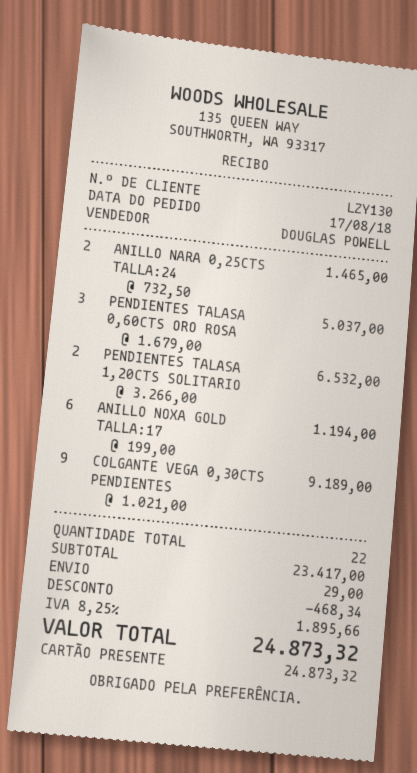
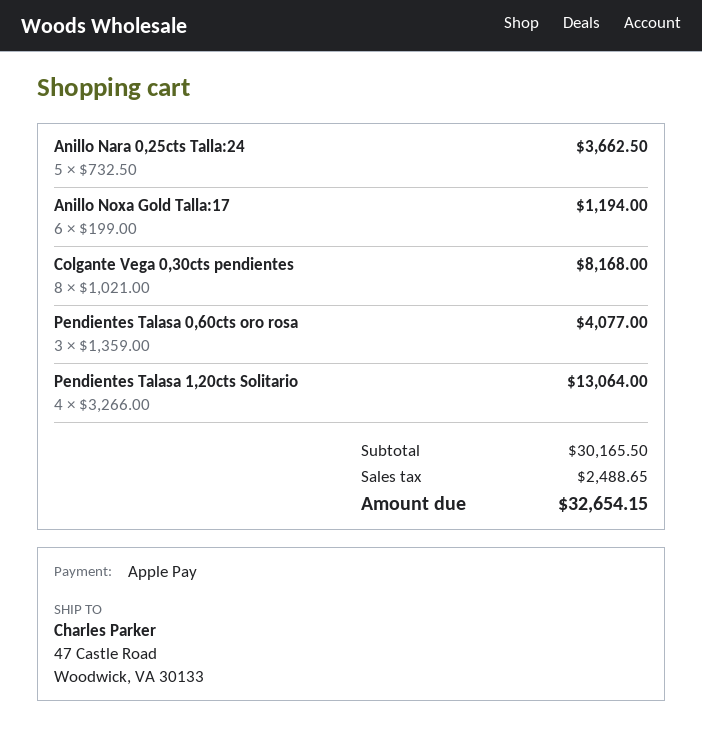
payment method: gift card -> Apple Pay
ANILLO NARA 0,25CTS TALLA:24: 2 x 732.50 = 1465.00 -> 5 x 732.50 = 3662.50
PENDIENTES TALASA 0,60CTS ORO ROSA: 3 x 1679.00 = 5037.00 -> 3 x 1359.00 = 4077.00
PENDIENTES TALASA 1,20CTS SOLITARIO: 2 x 3266.00 = 6532.00 -> 4 x 3266.00 = 13064.00
COLGANTE VEGA 0,30CTS PENDIENTES: 9 x 1021.00 = 9189.00 -> 8 x 1021.00 = 8168.00
subtotal: 23417.00 -> 30165.50
discount: 468.34 -> none
shipping: 29.00 -> none
tax: 1895.66 -> 2488.65
total: 24873.32 -> 32654.15

